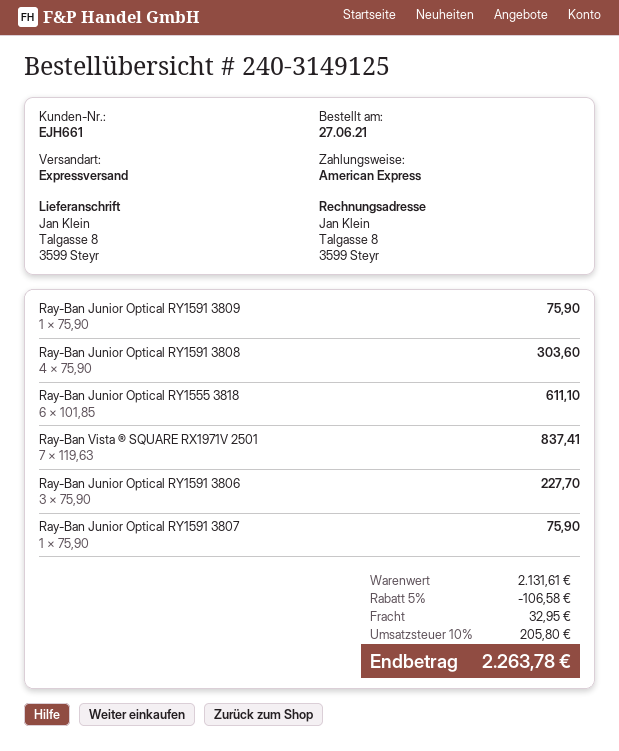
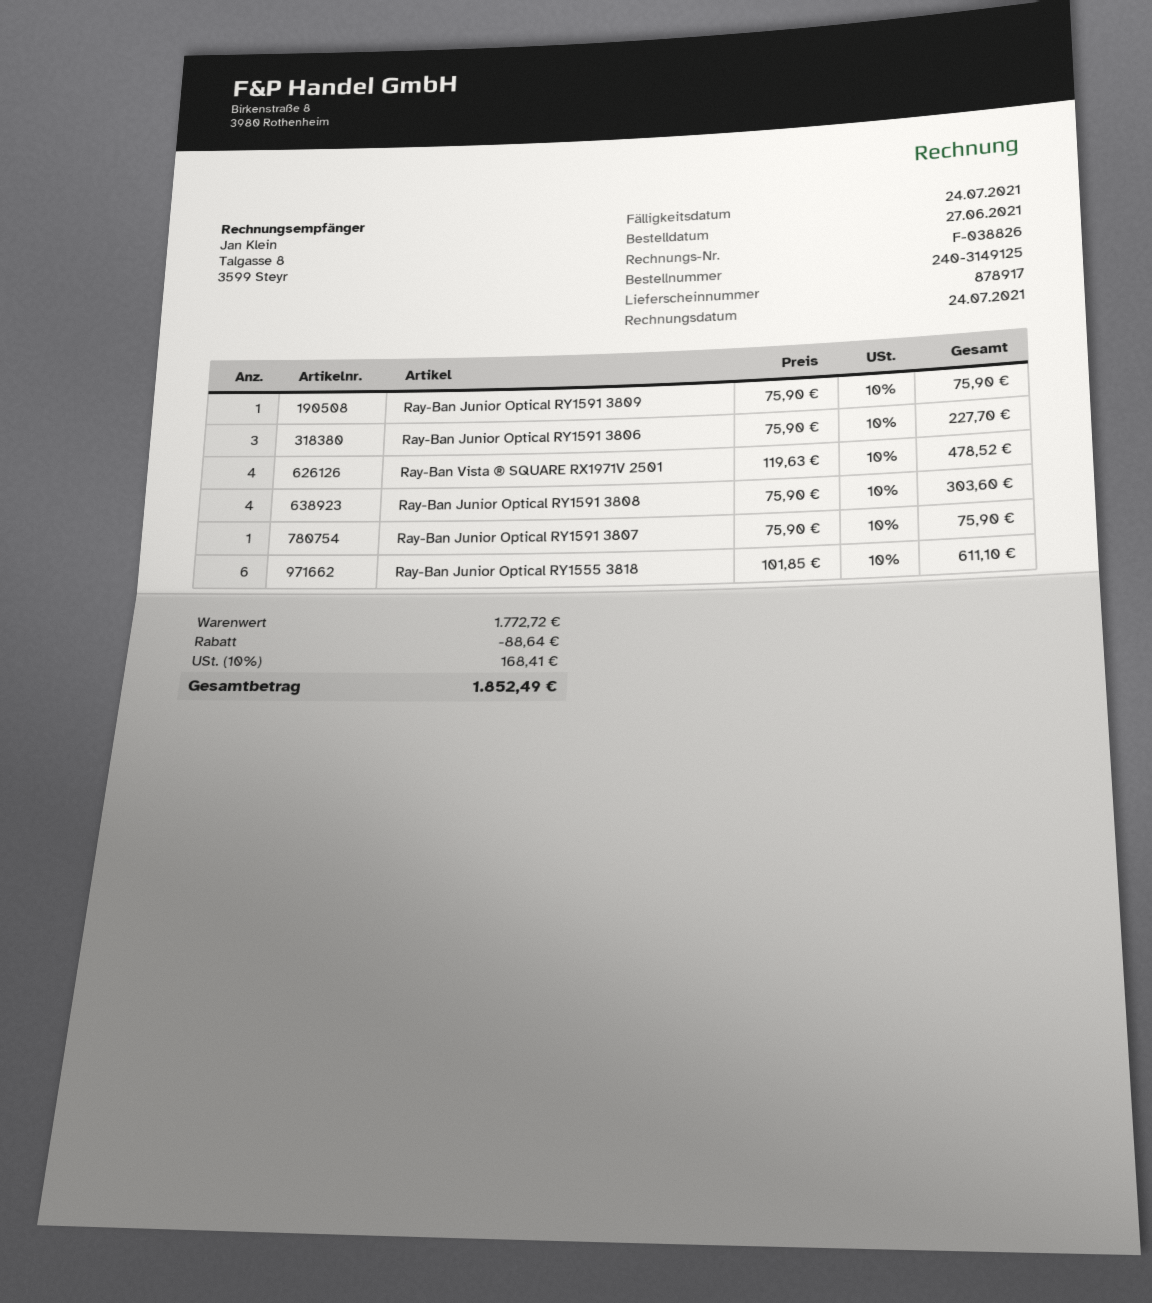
Ray-Ban Vista ® SQUARE RX1971V 2501: 7 x 119.63 = 837.41 -> 4 x 119.63 = 478.52
subtotal: 2131.61 -> 1772.72
discount: 106.58 -> 88.64
shipping: 32.95 -> none
tax: 10% = 205.80 -> 10% = 168.41
total: 2263.78 -> 1852.49

